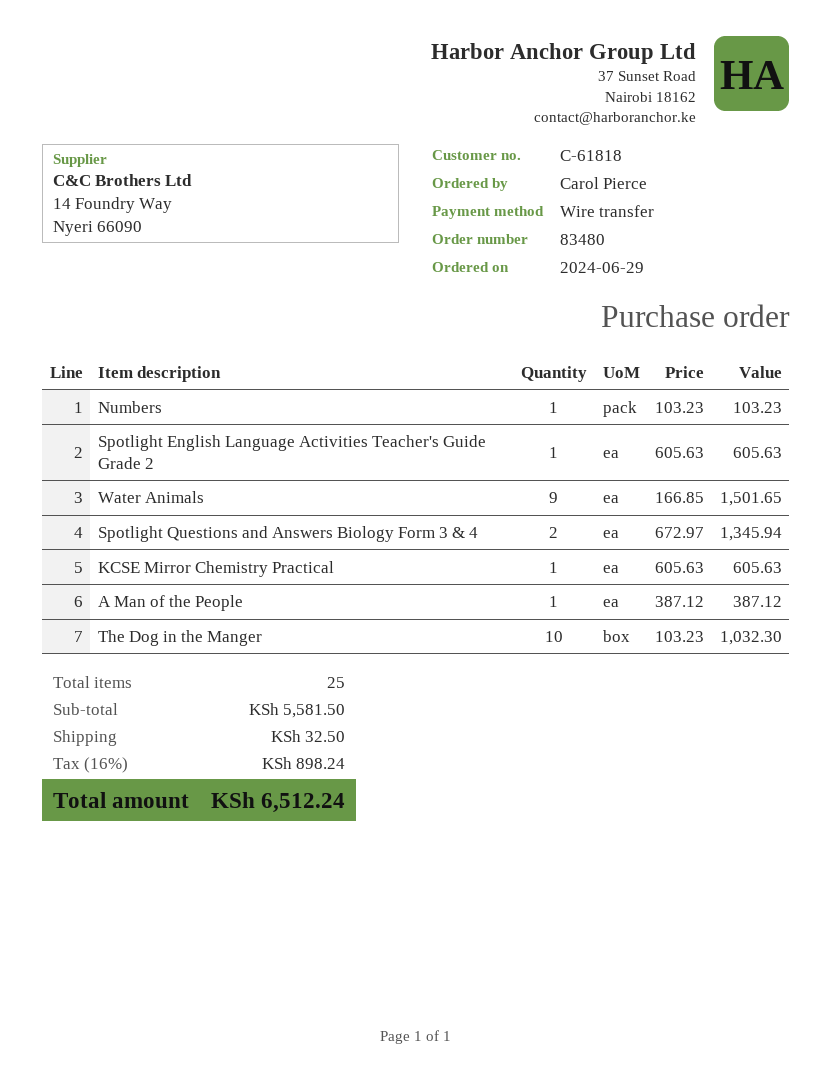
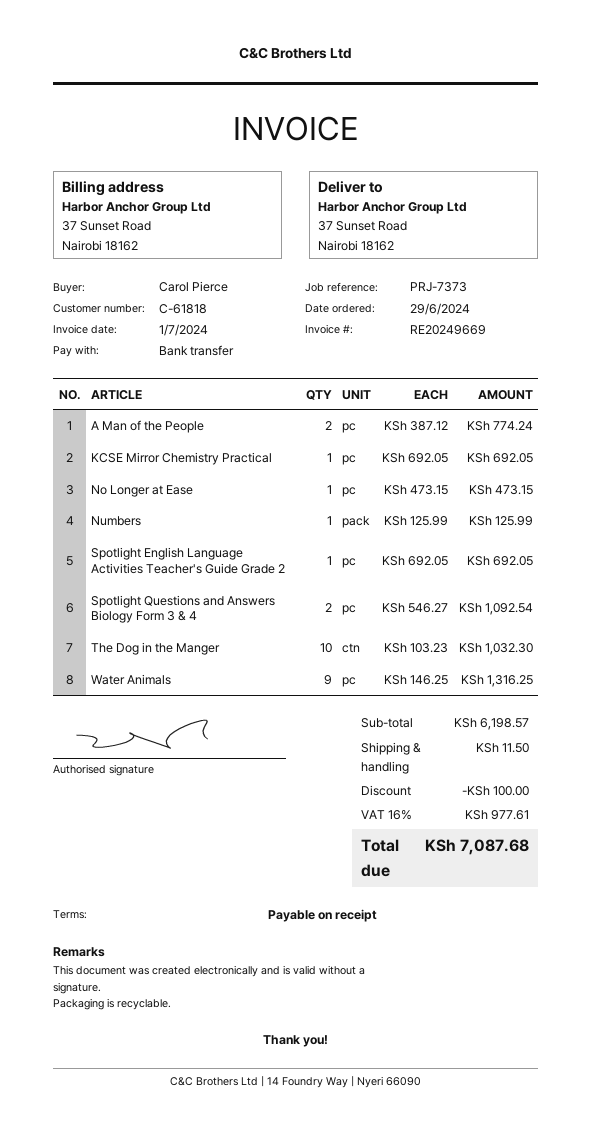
Numbers: 1 x 103.23 = 103.23 -> 1 x 125.99 = 125.99
Spotlight English Language Activities Teacher's Guide Grade 2: 1 x 605.63 = 605.63 -> 1 x 692.05 = 692.05
Water Animals: 9 x 166.85 = 1501.65 -> 9 x 146.25 = 1316.25
Spotlight Questions and Answers Biology Form 3 & 4: 2 x 672.97 = 1345.94 -> 2 x 546.27 = 1092.54
KCSE Mirror Chemistry Practical: 1 x 605.63 = 605.63 -> 1 x 692.05 = 692.05
A Man of the People: 1 x 387.12 = 387.12 -> 2 x 387.12 = 774.24
No Longer at Ease: none -> 1 x 473.15 = 473.15
subtotal: 5581.50 -> 6198.57
discount: none -> 100.00
shipping: 32.50 -> 11.50
tax: 16% = 898.24 -> 16% = 977.61
total: 6512.24 -> 7087.68

